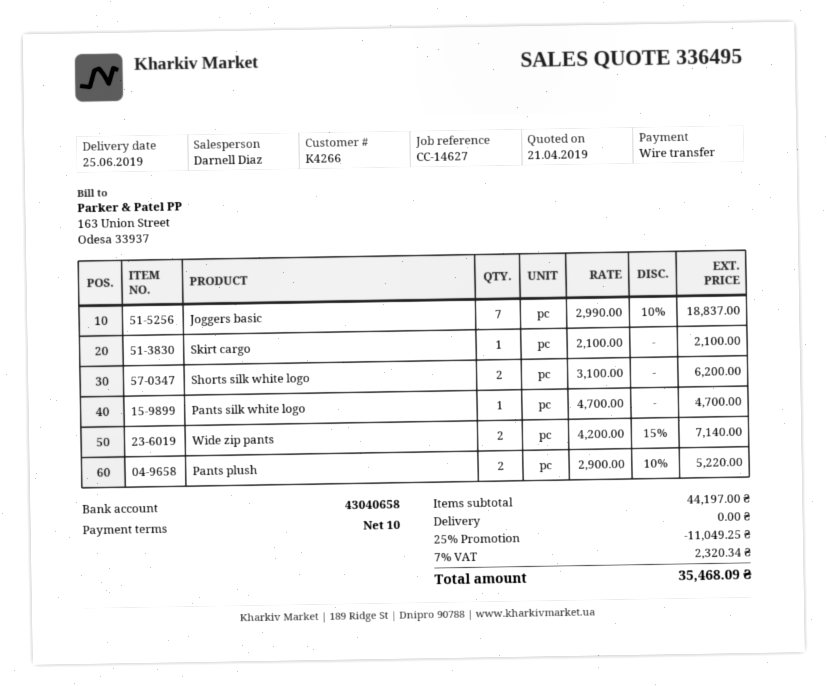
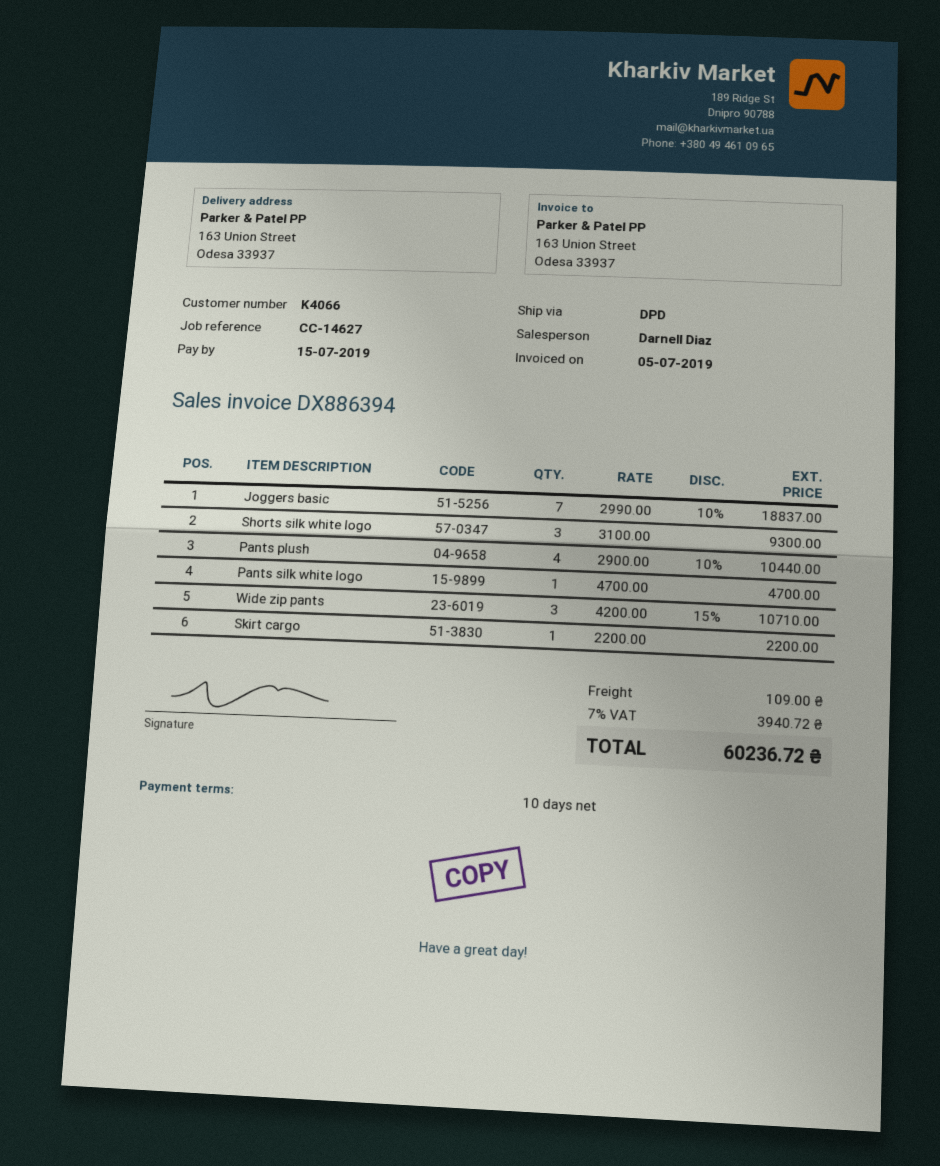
customer number: K4266 -> K4066
Skirt cargo: 1 x 2100.00 = 2100.00 -> 1 x 2200.00 = 2200.00
Shorts silk white logo: 2 x 3100.00 = 6200.00 -> 3 x 3100.00 = 9300.00
Wide zip pants: 2 x 4200.00 - 15% = 7140.00 -> 3 x 4200.00 - 15% = 10710.00
Pants plush: 2 x 2900.00 - 10% = 5220.00 -> 4 x 2900.00 - 10% = 10440.00
discount: 25% = 11049.25 -> none
shipping: 0.00 -> 109.00
tax: 7% = 2320.34 -> 7% = 3940.72
total: 35468.09 -> 60236.72

